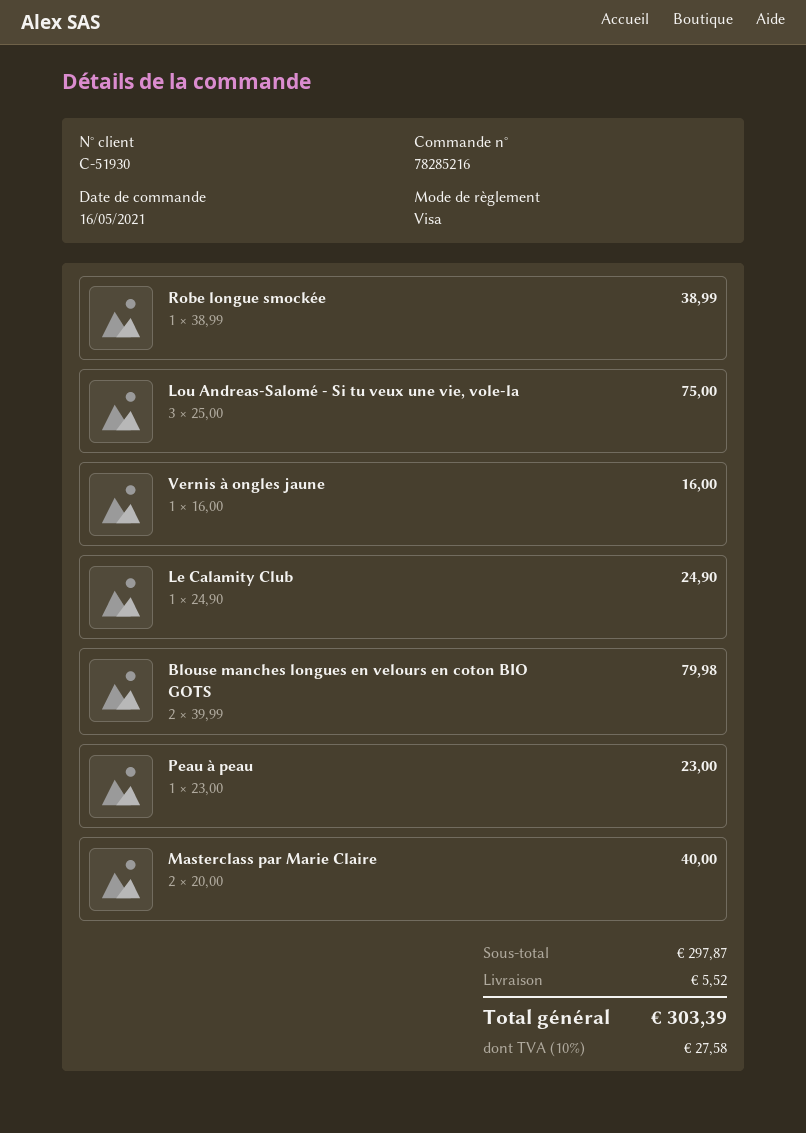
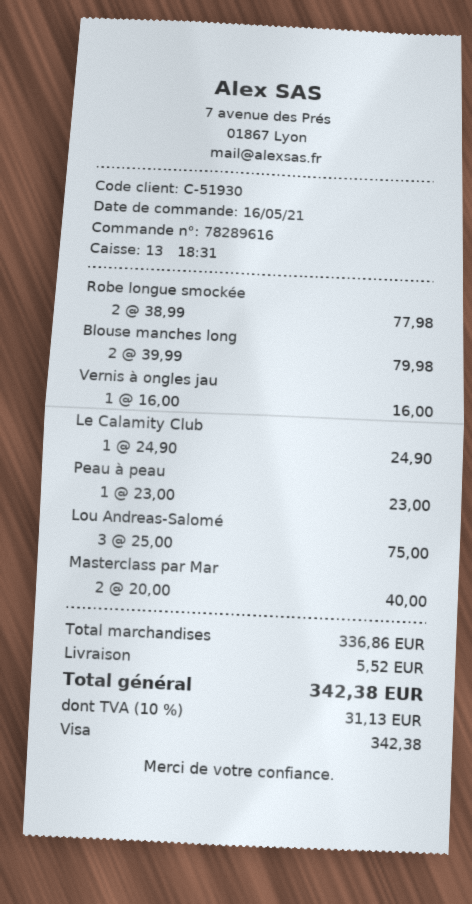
order number: 78285216 -> 78289616
Robe longue smockée: 1 x 38.99 = 38.99 -> 2 x 38.99 = 77.98
subtotal: 297.87 -> 336.86
tax: 10% = 27.58 -> 10% = 31.13
total: 303.39 -> 342.38

